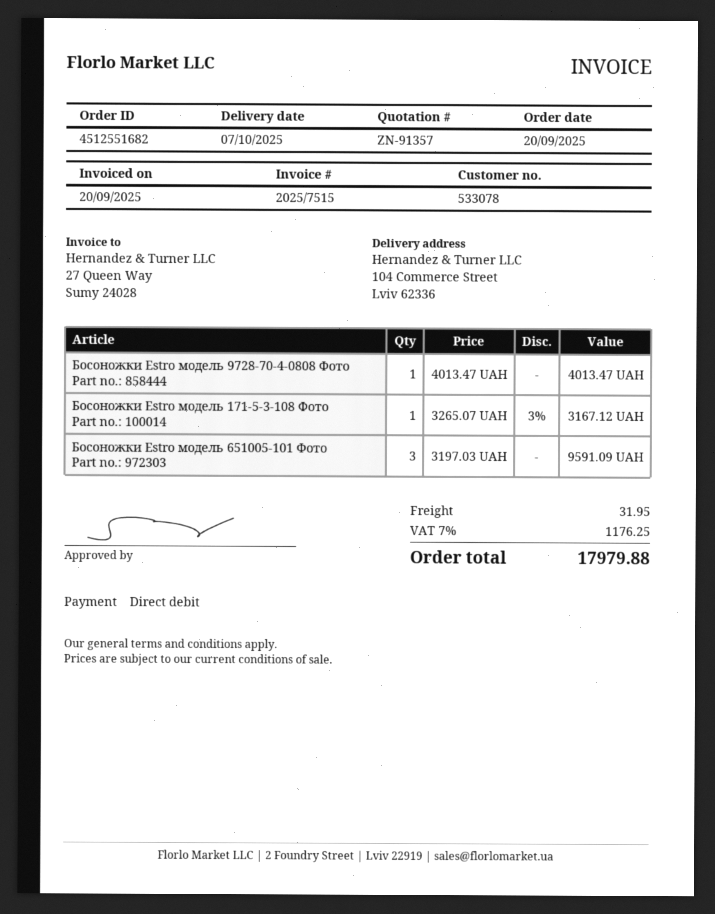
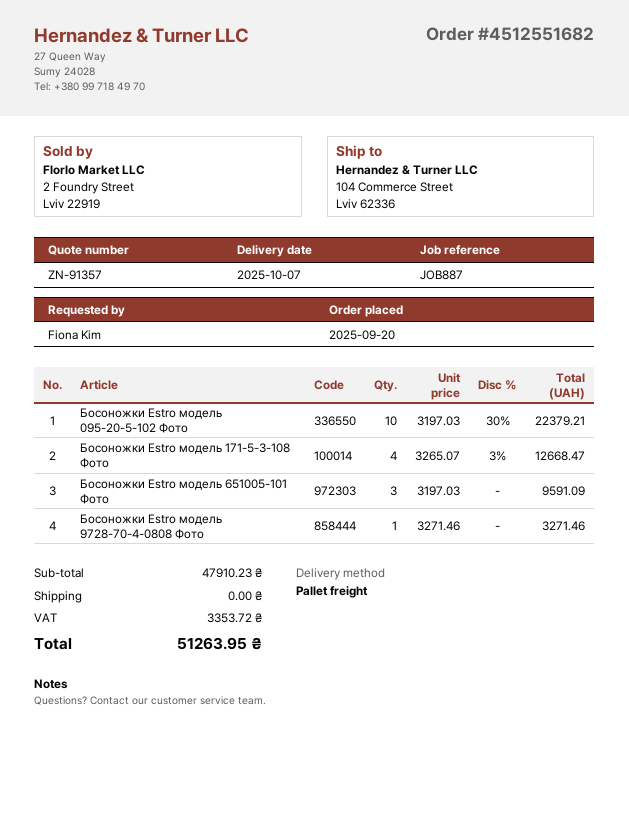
Босоножки Estro модель 9728-70-4-0808 Фото: 1 x 4013.47 = 4013.47 -> 1 x 3271.46 = 3271.46
Босоножки Estro модель 171-5-3-108 Фото: 1 x 3265.07 - 3% = 3167.12 -> 4 x 3265.07 - 3% = 12668.47
Босоножки Estro модель 095-20-5-102 Фото: none -> 10 x 3197.03 - 30% = 22379.21
shipping: 31.95 -> 0.00
tax: 1176.25 -> 3353.72
total: 17979.88 -> 51263.95

